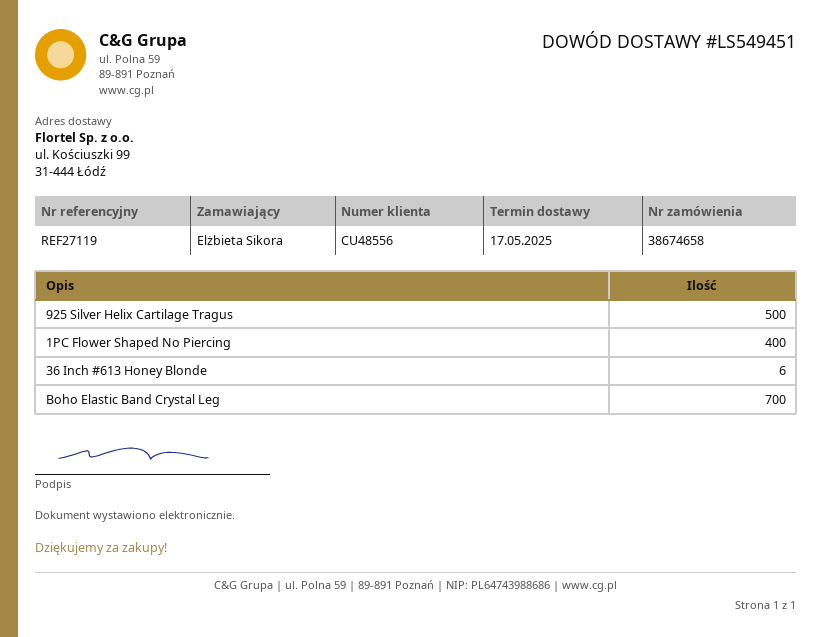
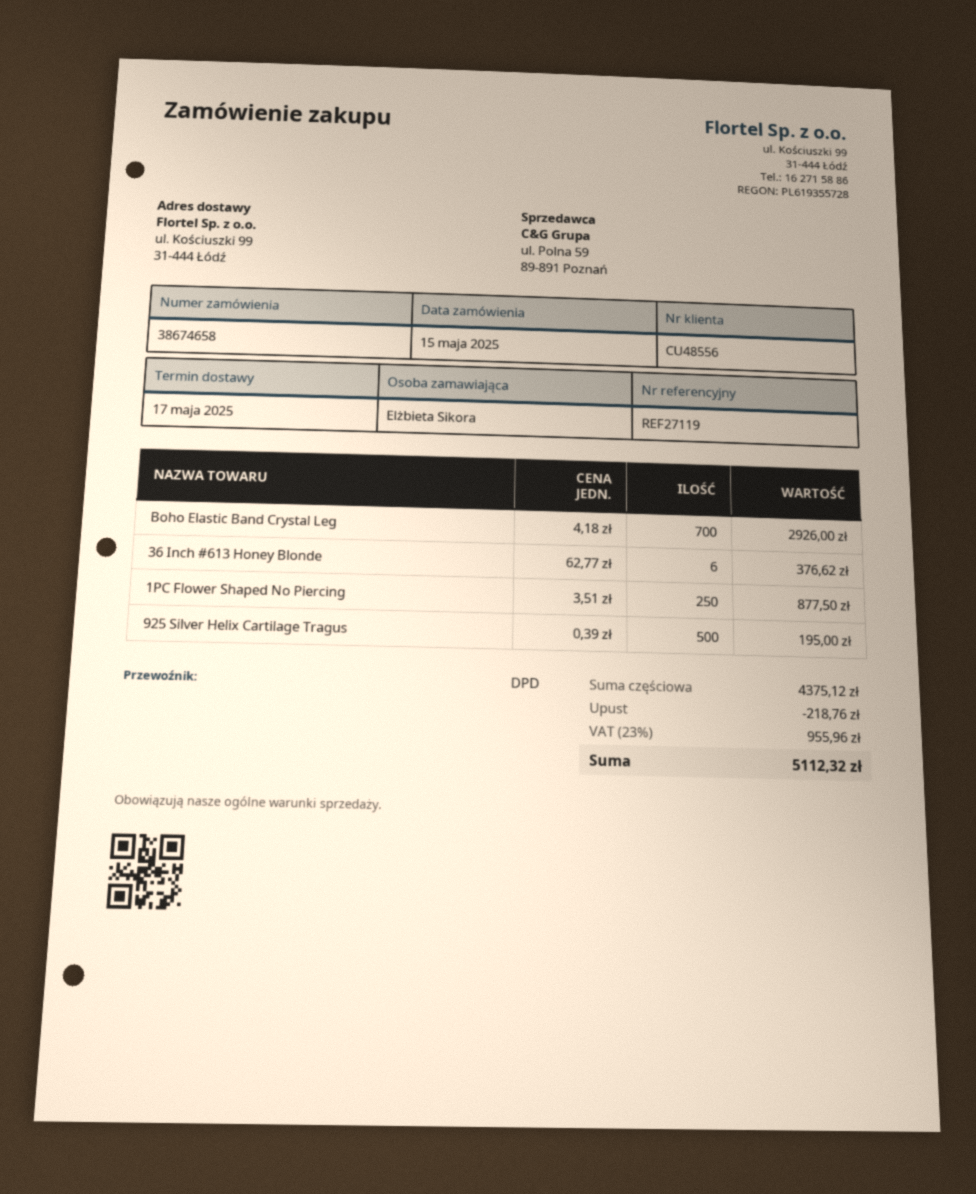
1PC Flower Shaped No Piercing: 400 -> 250

